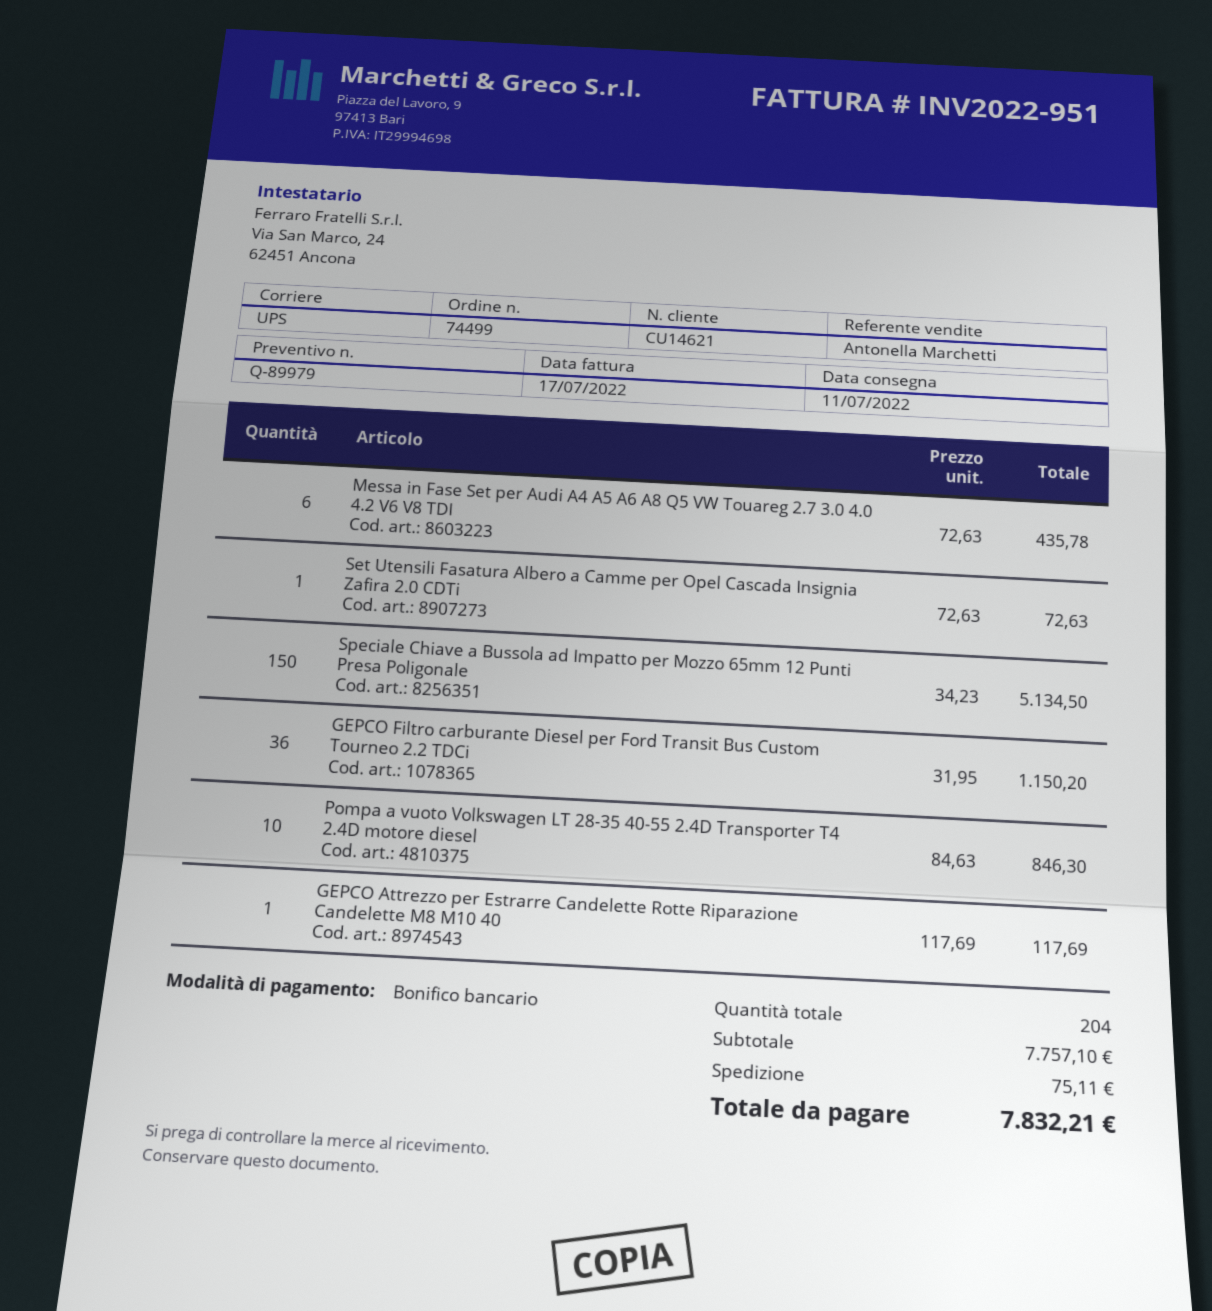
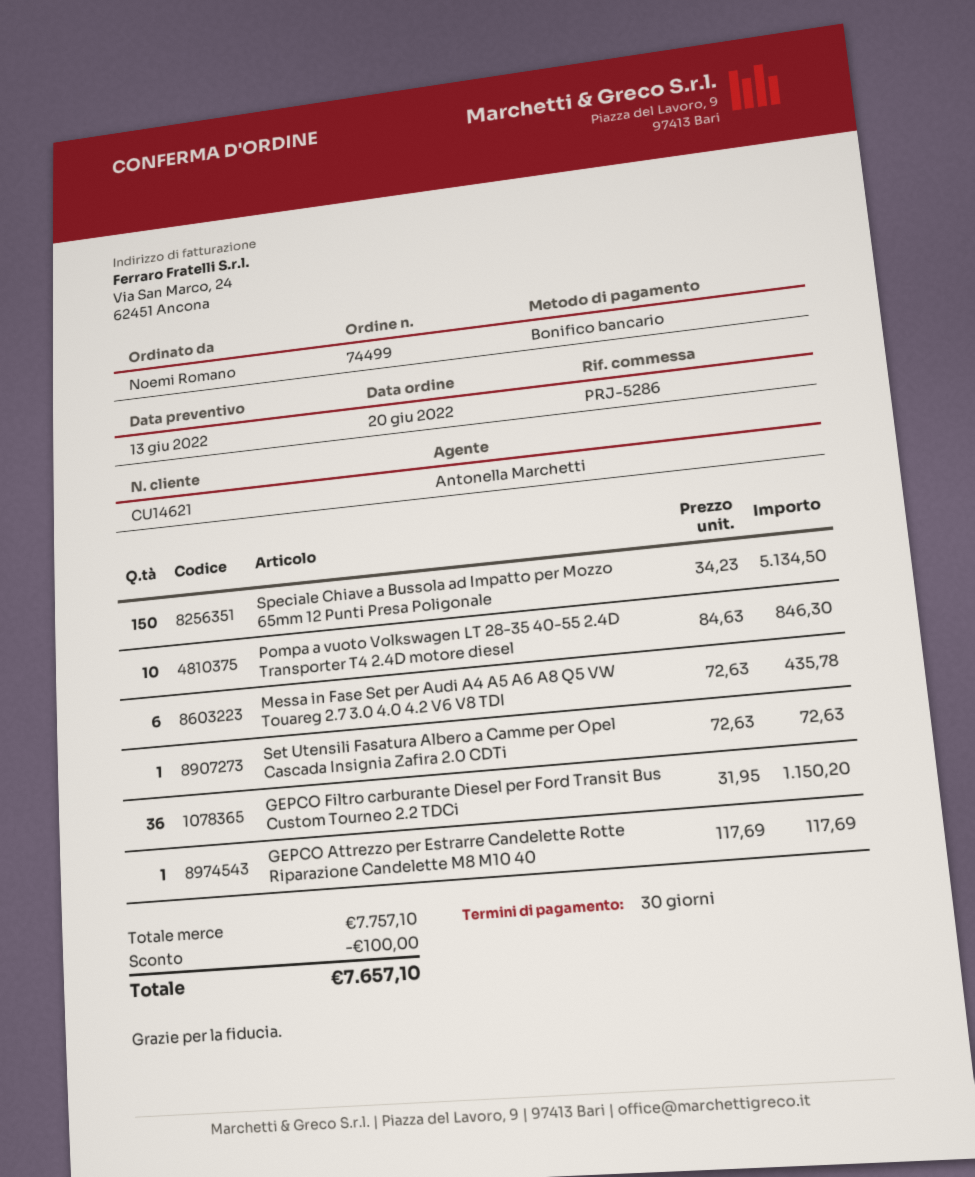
discount: none -> 100.00
shipping: 75.11 -> none
total: 7832.21 -> 7657.10

